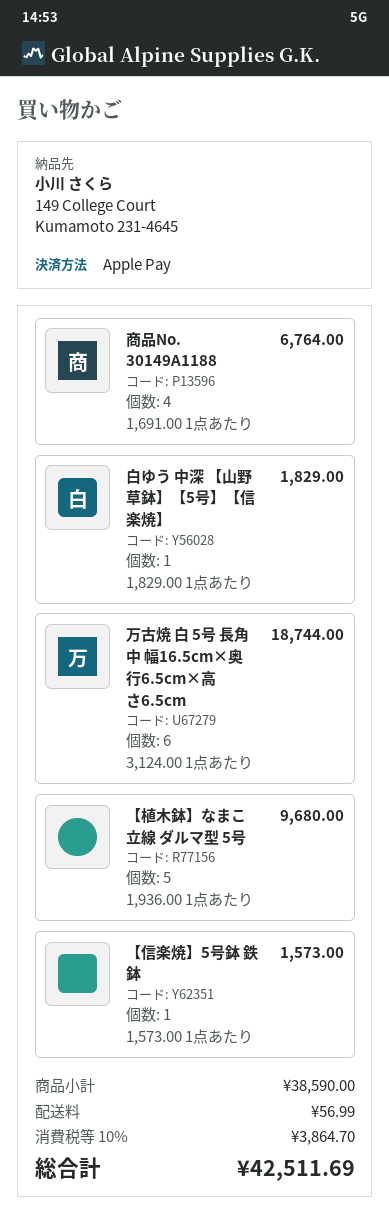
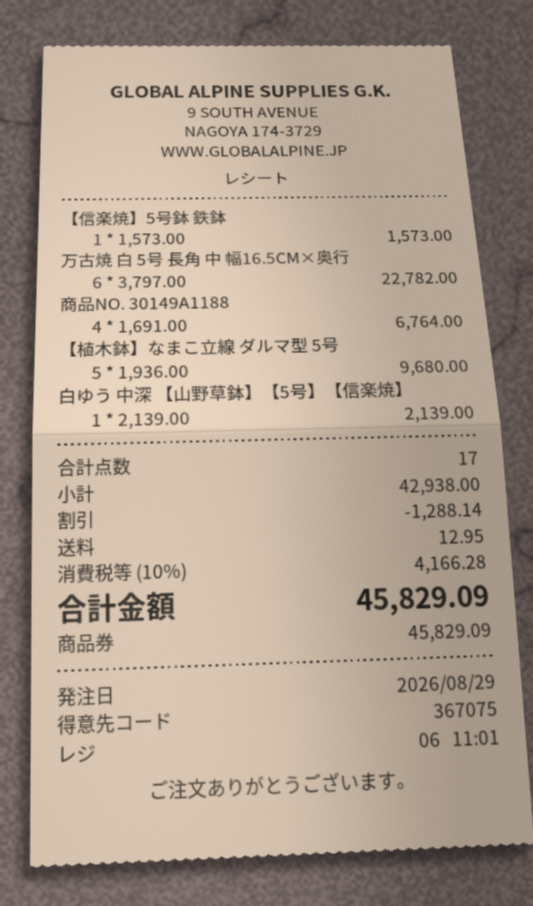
payment method: Apple Pay -> gift card
白ゆう 中深 【山野草鉢】【5号】【信楽焼】: 1 x 1829.00 = 1829.00 -> 1 x 2139.00 = 2139.00
万古焼 白 5号 長角 中 幅16.5cm×奥行6.5cm×高さ6.5cm: 6 x 3124.00 = 18744.00 -> 6 x 3797.00 = 22782.00
subtotal: 38590.00 -> 42938.00
discount: none -> 1288.14
shipping: 56.99 -> 12.95
tax: 10% = 3864.70 -> 10% = 4166.28
total: 42511.69 -> 45829.09

